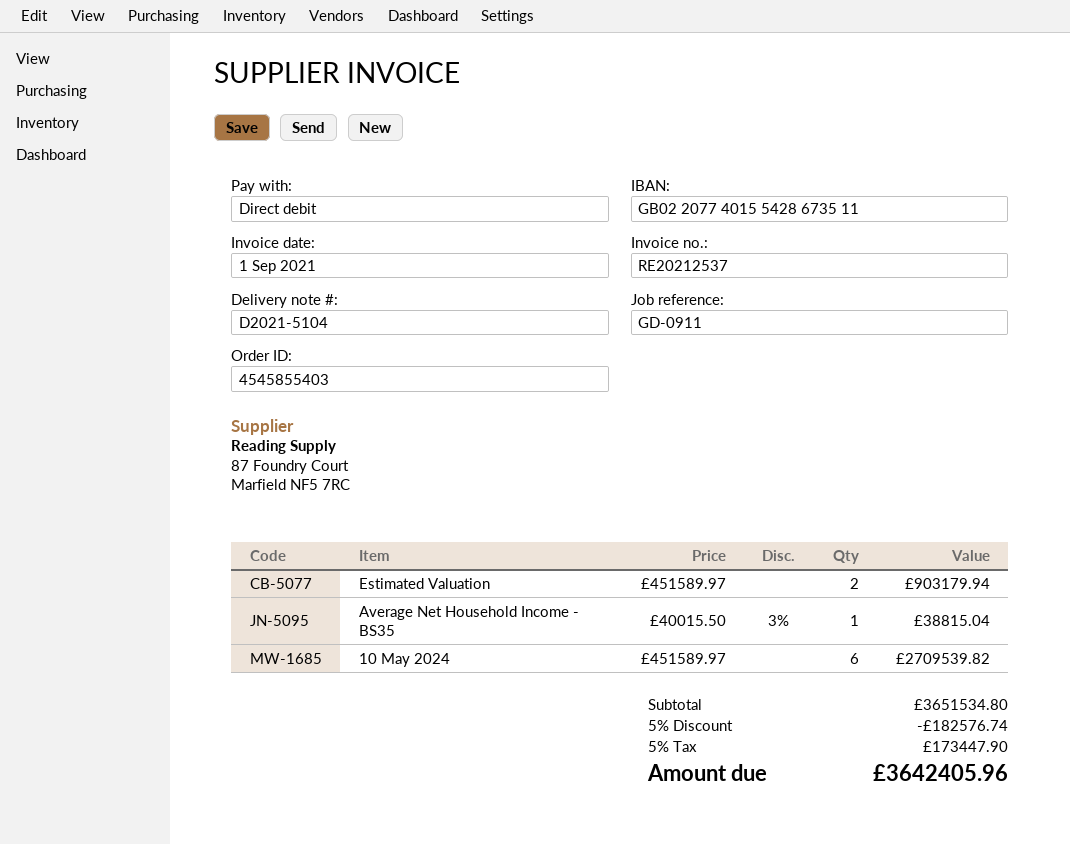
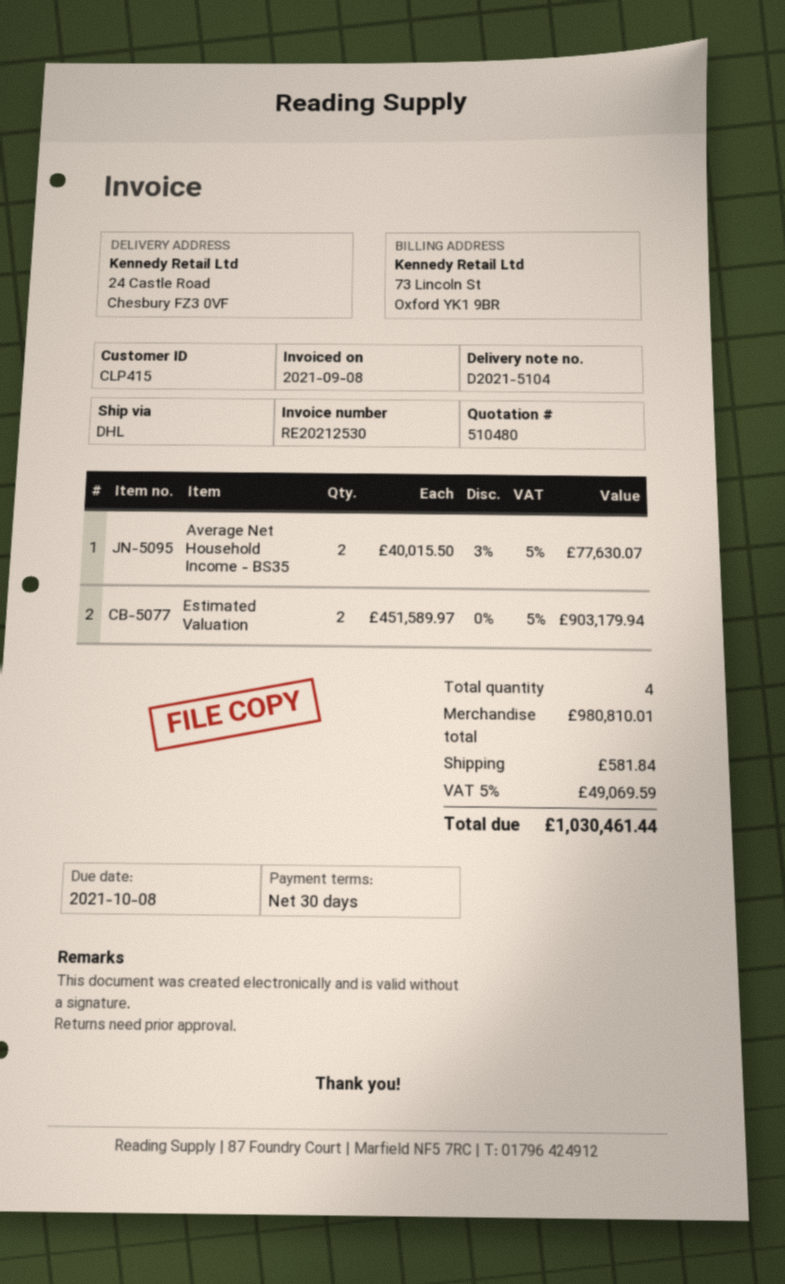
invoice number: RE20212537 -> RE20212530
invoice date: 2021-09-01 -> 2021-09-08
Average Net Household Income - BS35: 1 x 40015.50 - 3% = 38815.04 -> 2 x 40015.50 - 3% = 77630.07
10 May 2024: 6 x 451589.97 = 2709539.82 -> none
subtotal: 3651534.80 -> 980810.01
discount: 5% = 182576.74 -> none
shipping: none -> 581.84
tax: 5% = 173447.90 -> 5% = 49069.59
total: 3642405.96 -> 1030461.44

